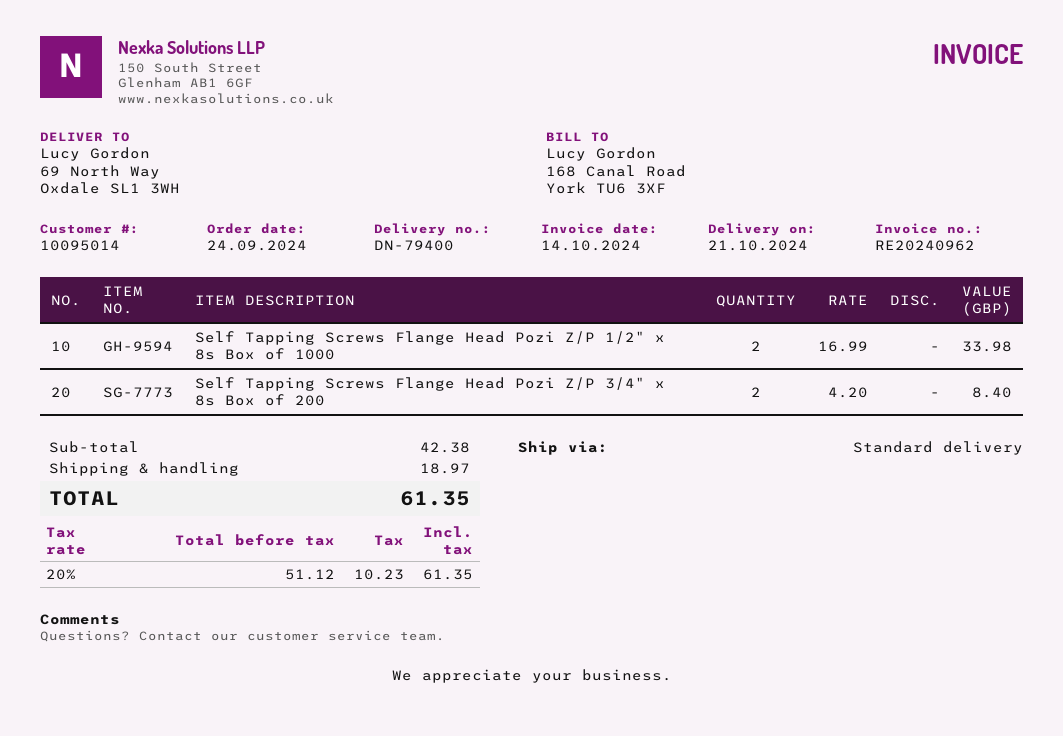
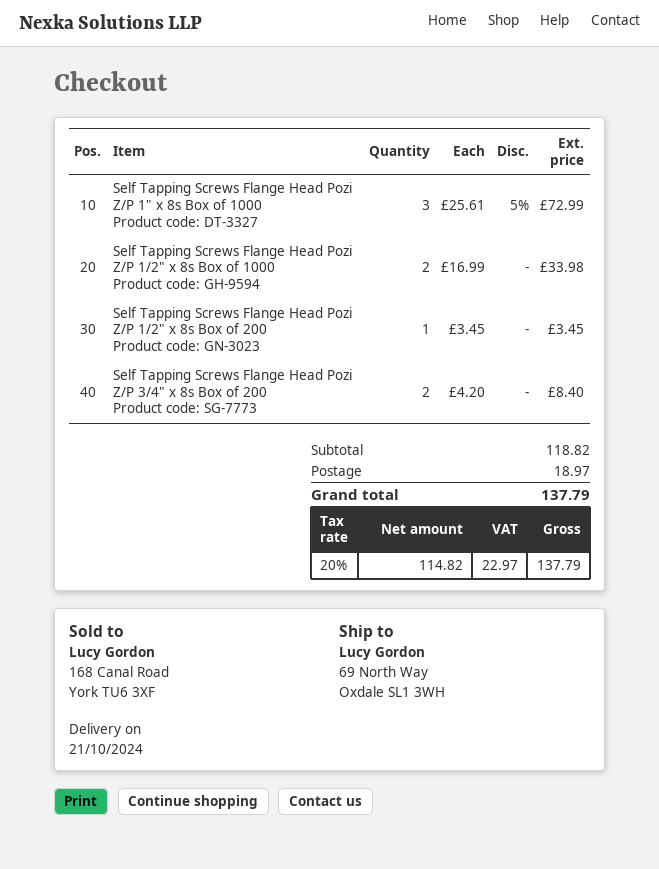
Self Tapping Screws Flange Head Pozi Z/P 1" x 8s Box of 1000: none -> 3 x 25.61 - 5% = 72.99
Self Tapping Screws Flange Head Pozi Z/P 1/2" x 8s Box of 200: none -> 1 x 3.45 = 3.45
subtotal: 42.38 -> 118.82
net: 51.12 -> 114.82
tax: 20% = 10.23 -> 20% = 22.97
total: 61.35 -> 137.79

